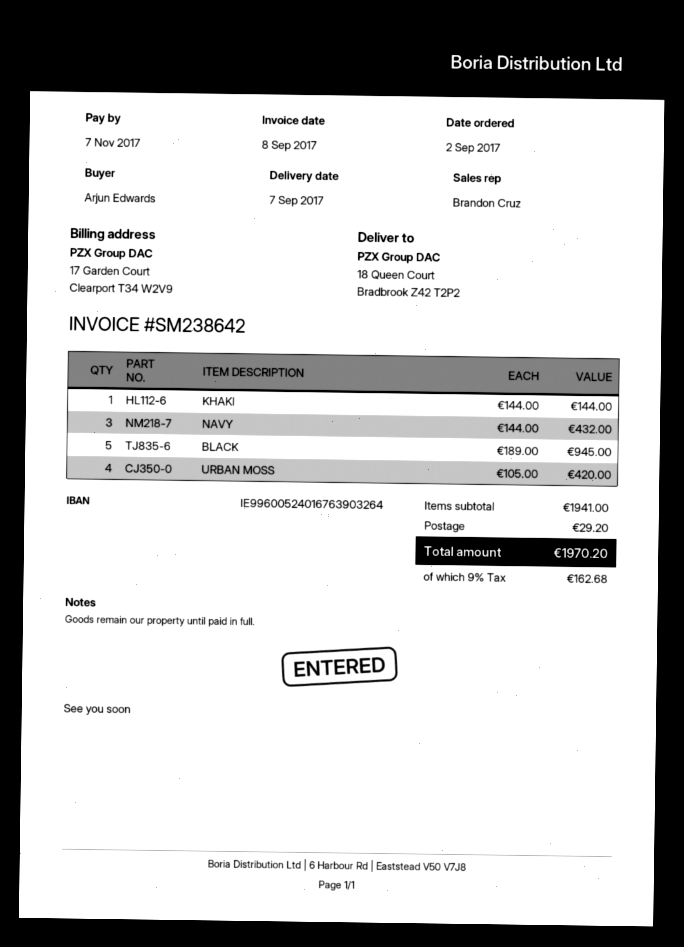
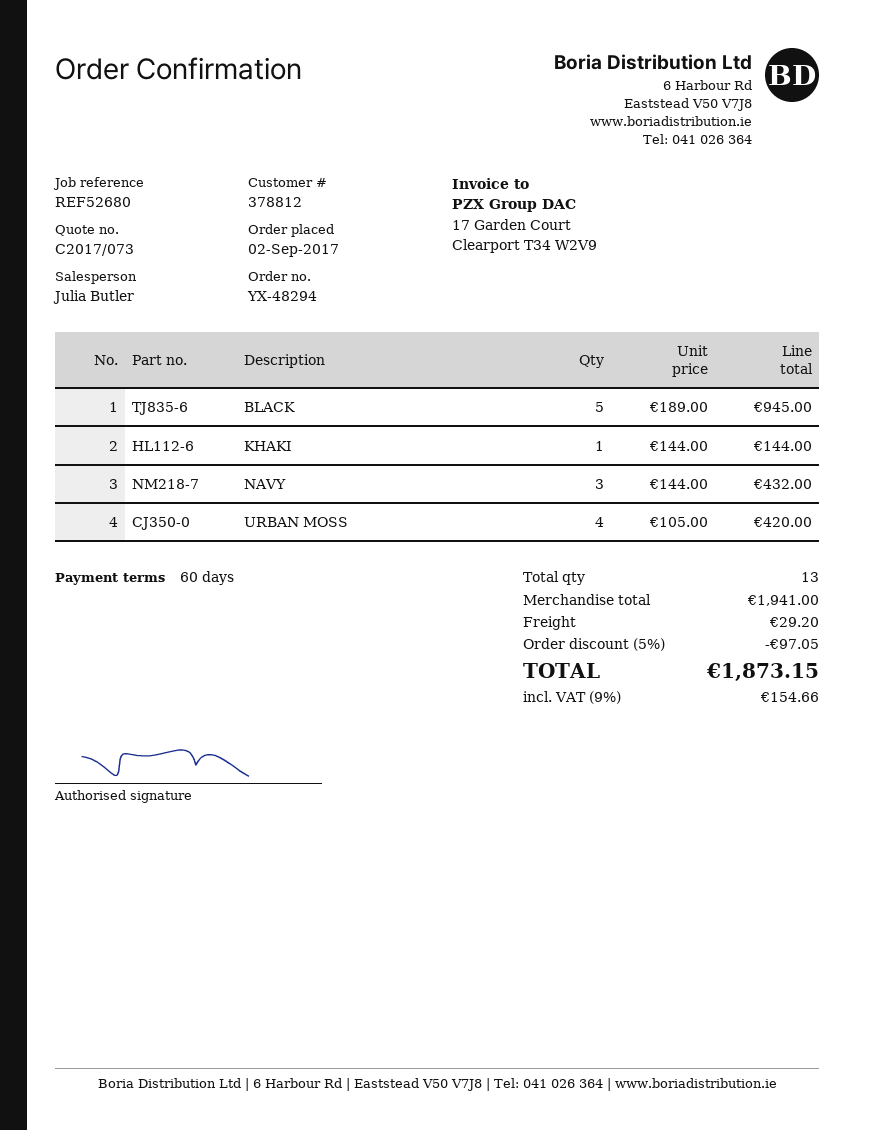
sales rep: Brandon Cruz -> Julia Butler
discount: none -> 5% = 97.05
tax: 9% = 162.68 -> 9% = 154.66
total: 1970.20 -> 1873.15

